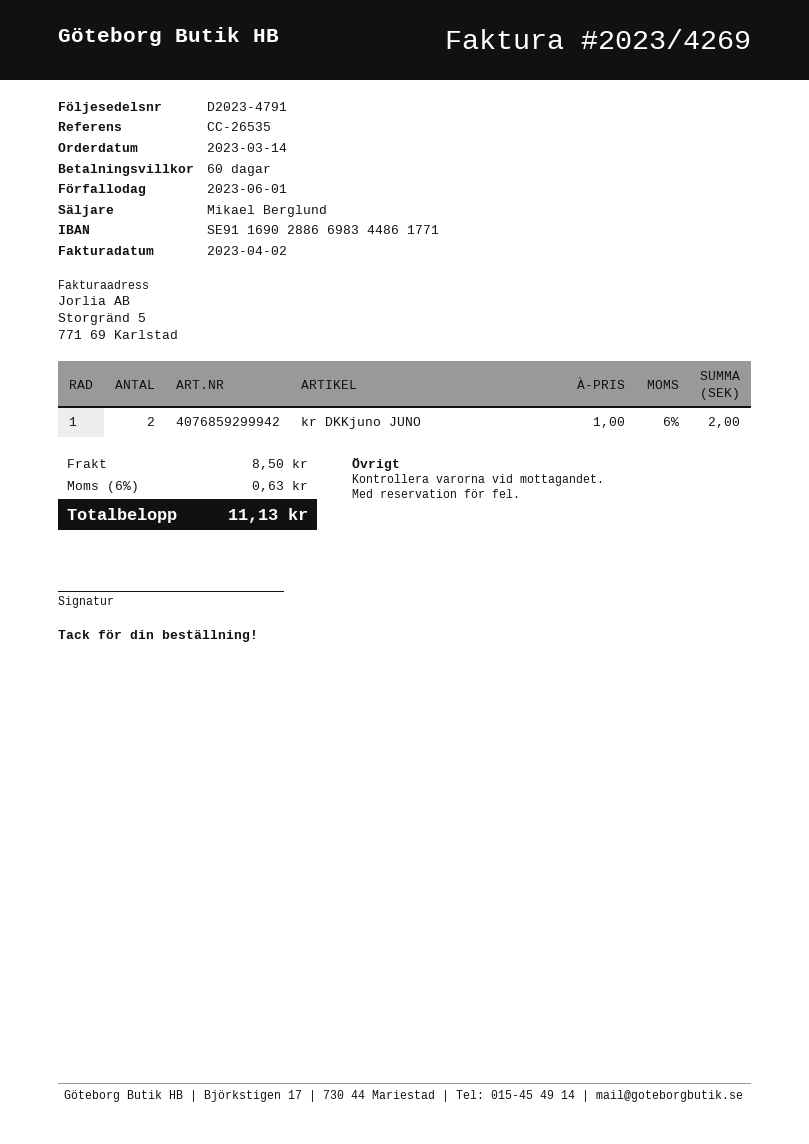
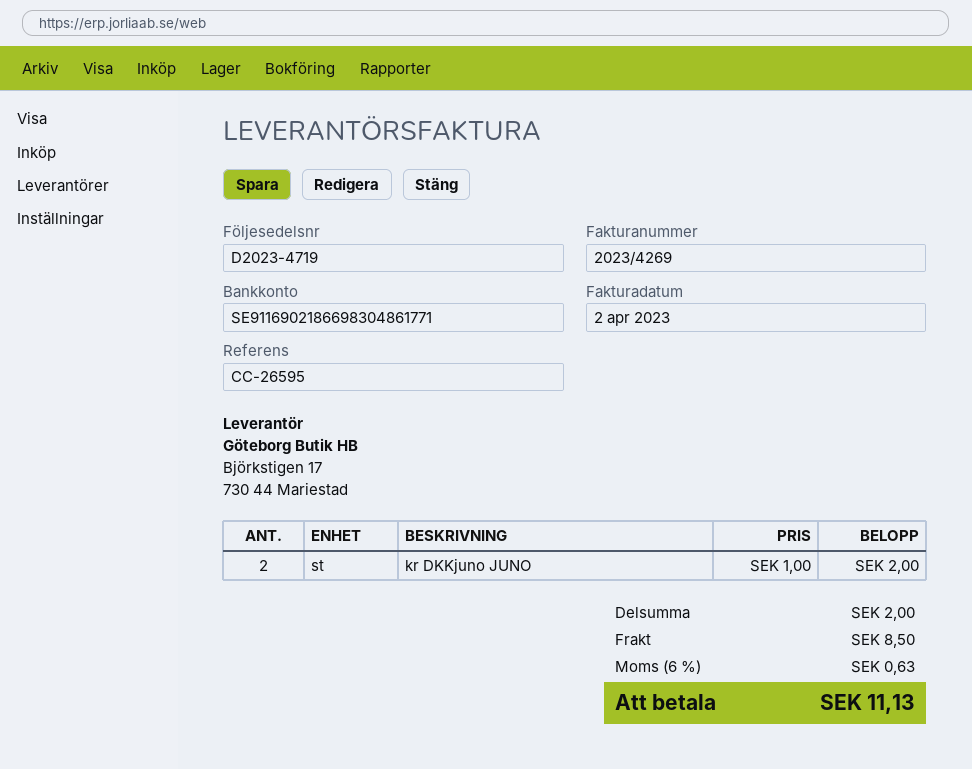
delivery note number: D2023-4791 -> D2023-4719
reference: CC-26535 -> CC-26595
bank account: SE9116902886698344861771 -> SE9116902186698304861771

